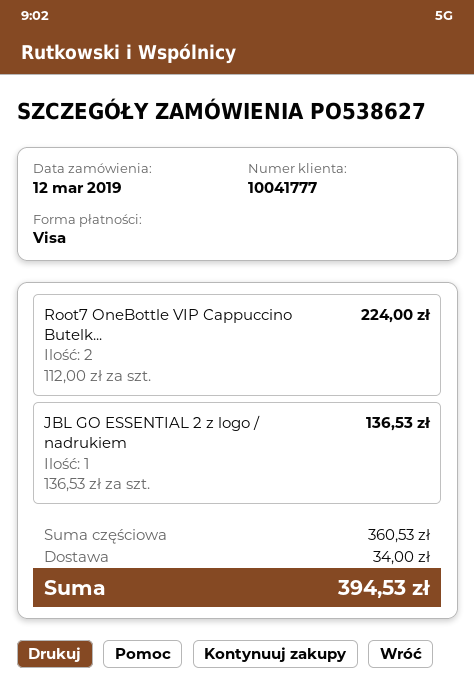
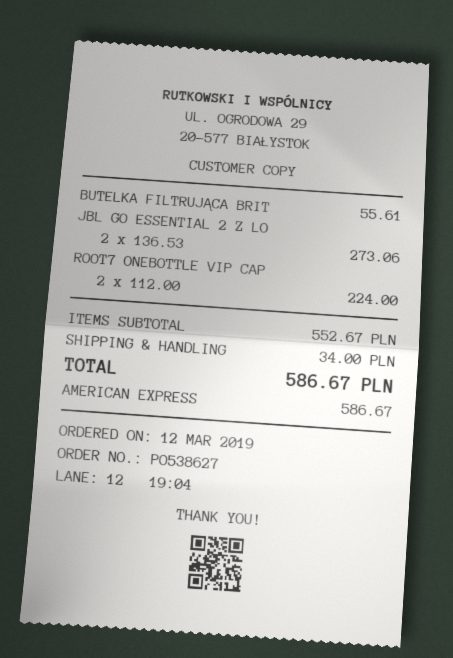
payment method: Visa -> American Express
JBL GO ESSENTIAL 2 z logo / nadrukiem: 1 x 136.53 = 136.53 -> 2 x 136.53 = 273.06
BUTELKA FILTRUJĄCA BRIT: none -> 1 x 55.61 = 55.61
subtotal: 360.53 -> 552.67
total: 394.53 -> 586.67

